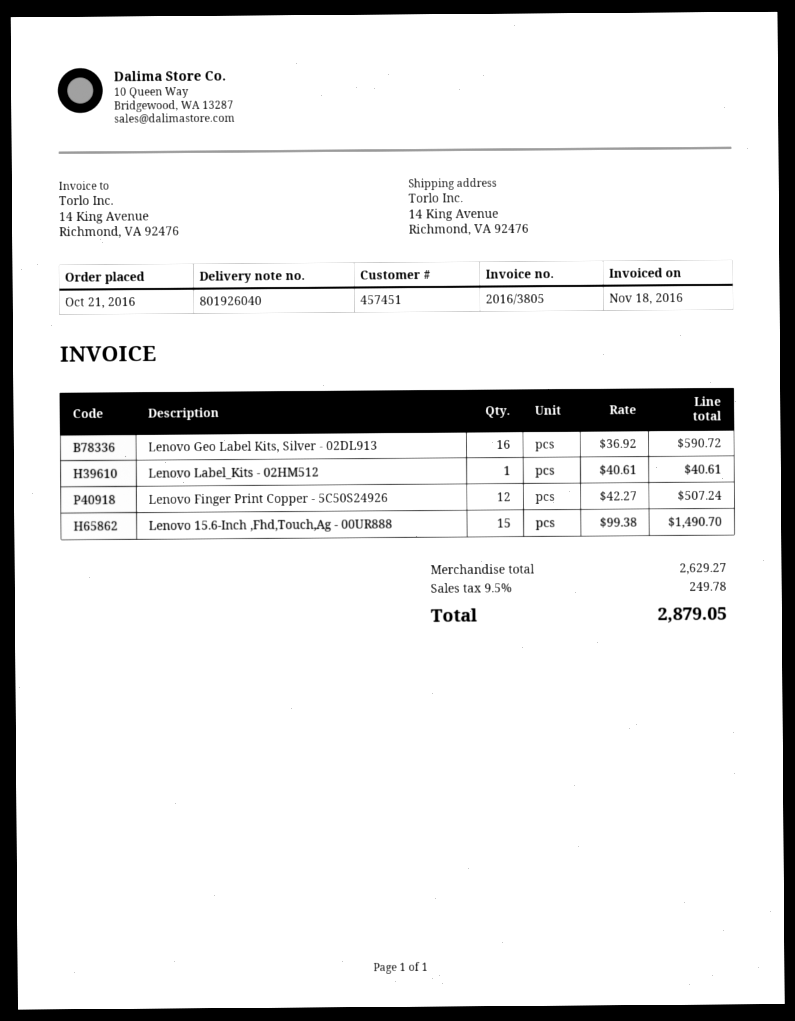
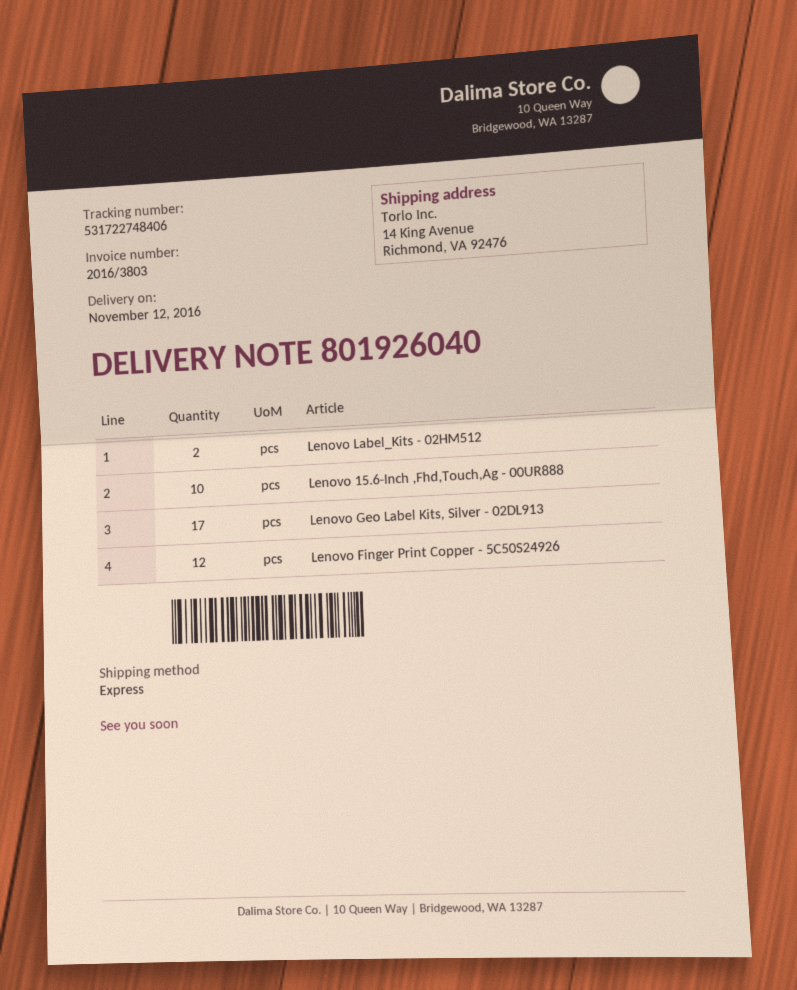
invoice number: 2016/3805 -> 2016/3803
Lenovo Geo Label Kits, Silver - 02DL913: 16 -> 17
Lenovo Label_Kits - 02HM512: 1 -> 2
Lenovo 15.6-Inch ,Fhd,Touch,Ag - 00UR888: 15 -> 10

